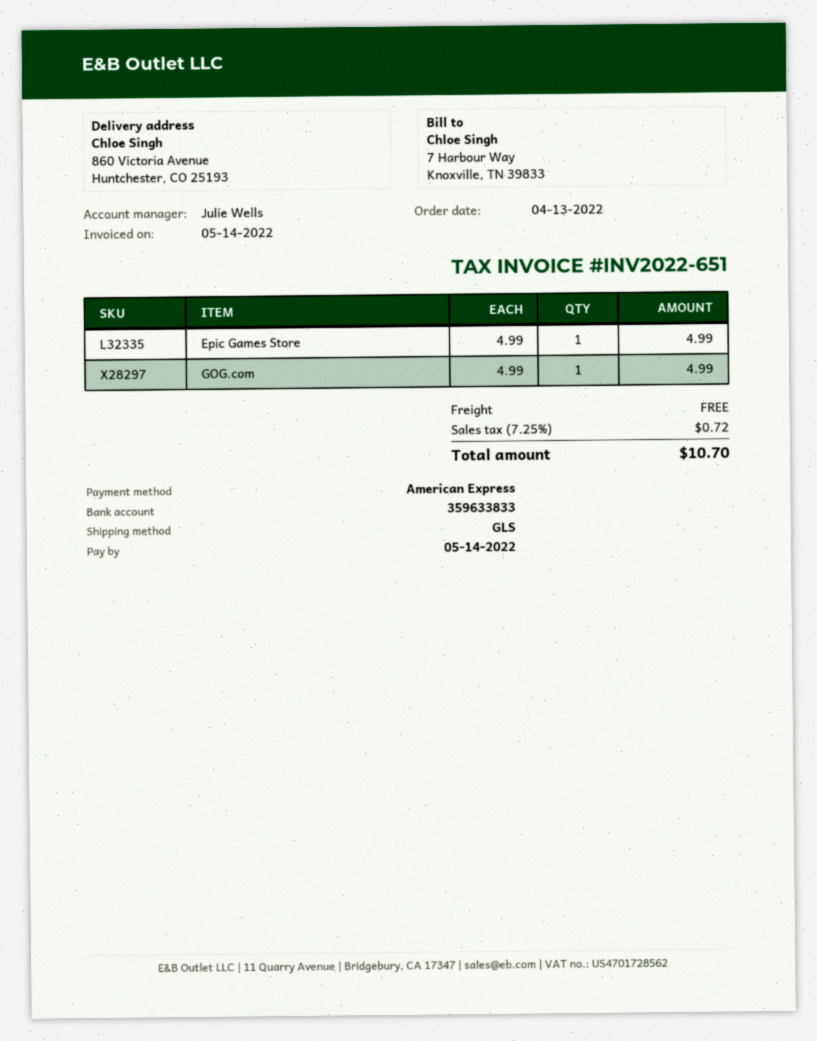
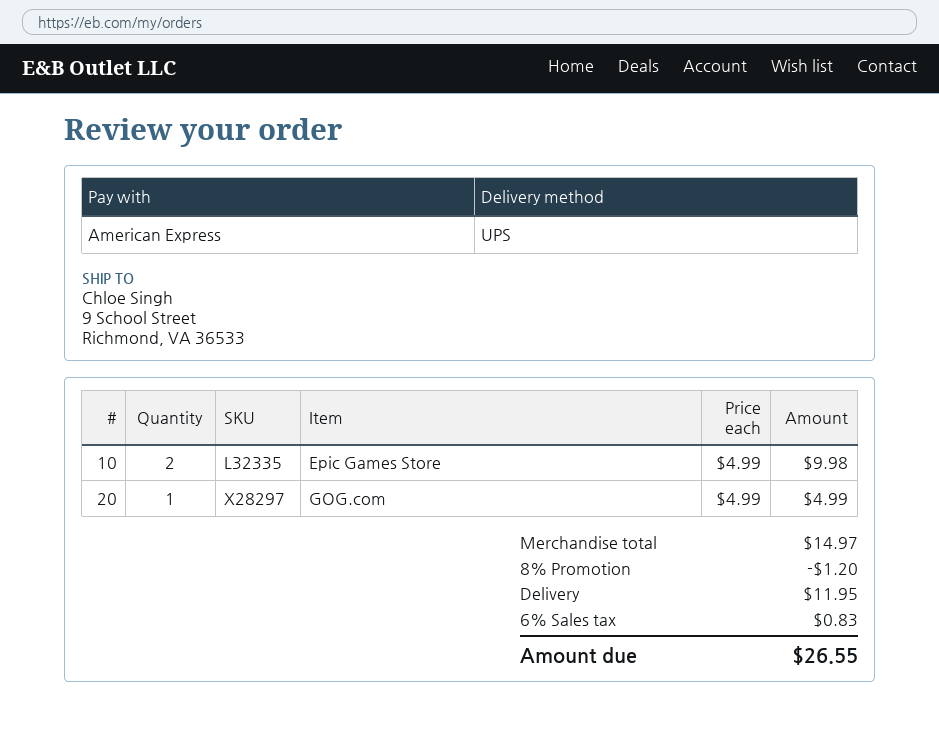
shipping method: GLS -> UPS
ship to: 860 Victoria Avenue, Huntchester, CO 25193 -> 9 School Street, Richmond, VA 36533
Epic Games Store: 1 x 4.99 = 4.99 -> 2 x 4.99 = 9.98
discount: none -> 8% = 1.20
shipping: 0.00 -> 11.95
tax: 7.25% = 0.72 -> 6% = 0.83
total: 10.70 -> 26.55

